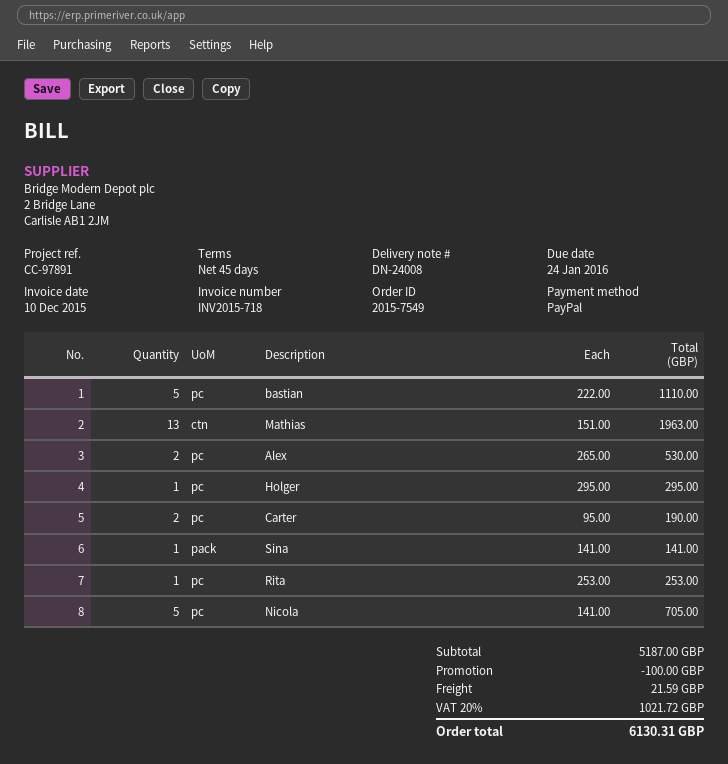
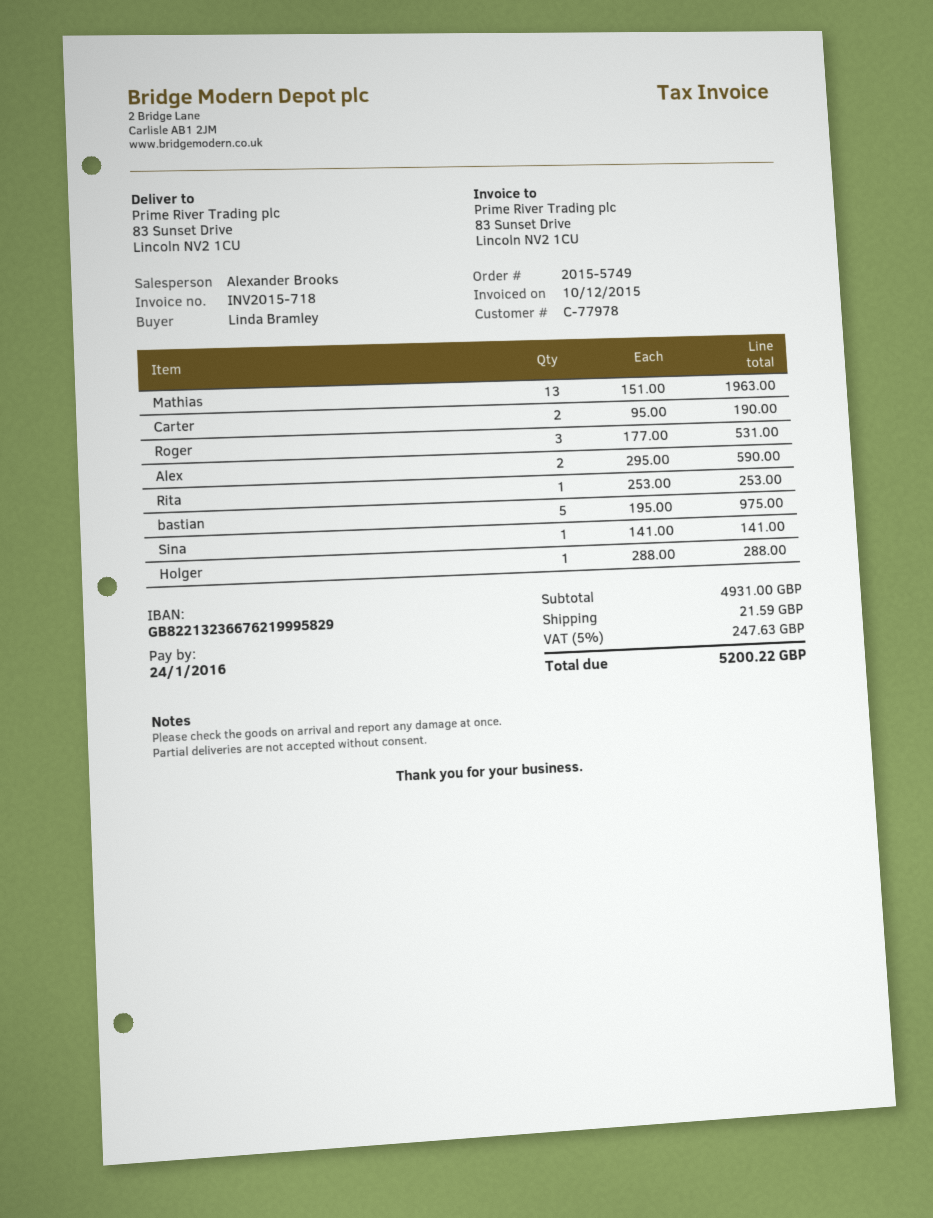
order number: 2015-7549 -> 2015-5749
bastian: 5 x 222.00 = 1110.00 -> 5 x 195.00 = 975.00
Alex: 2 x 265.00 = 530.00 -> 2 x 295.00 = 590.00
Holger: 1 x 295.00 = 295.00 -> 1 x 288.00 = 288.00
Nicola: 5 x 141.00 = 705.00 -> none
Roger: none -> 3 x 177.00 = 531.00
subtotal: 5187.00 -> 4931.00
discount: 100.00 -> none
tax: 20% = 1021.72 -> 5% = 247.63
total: 6130.31 -> 5200.22

